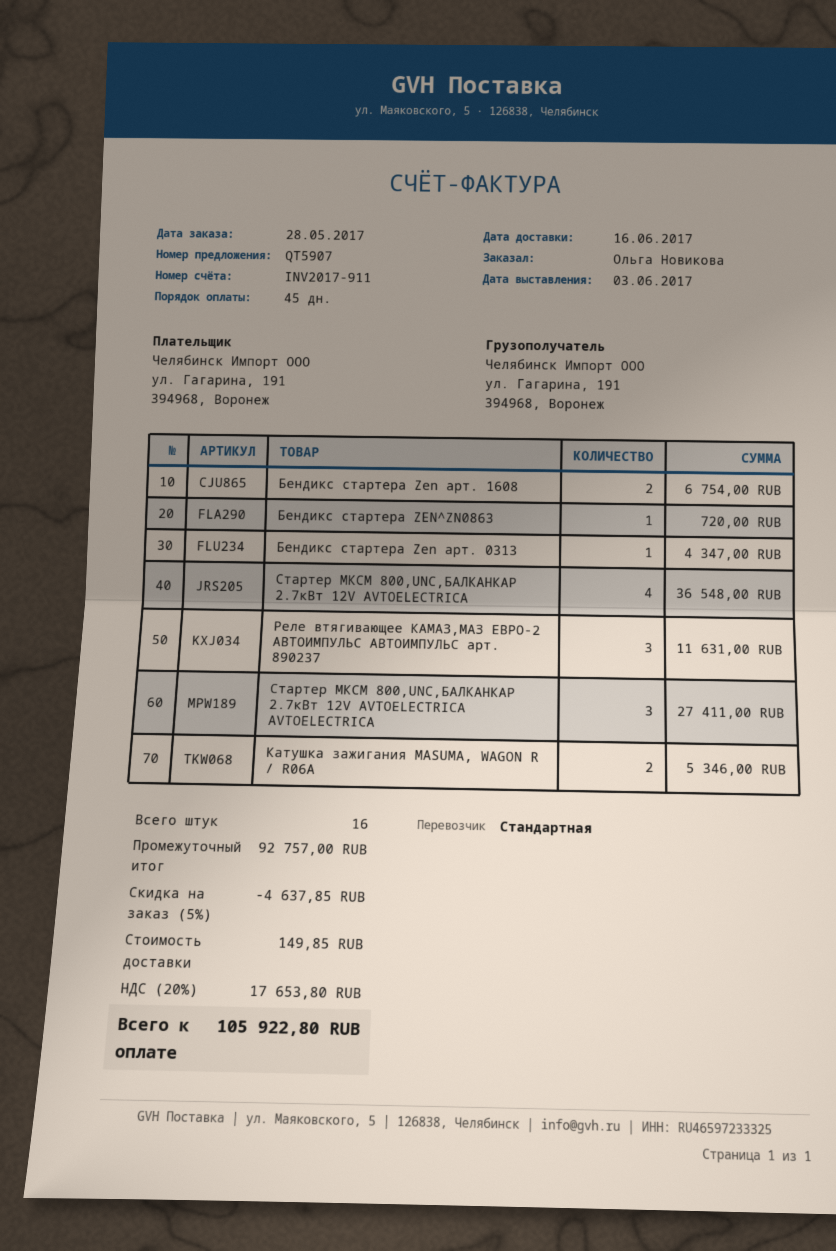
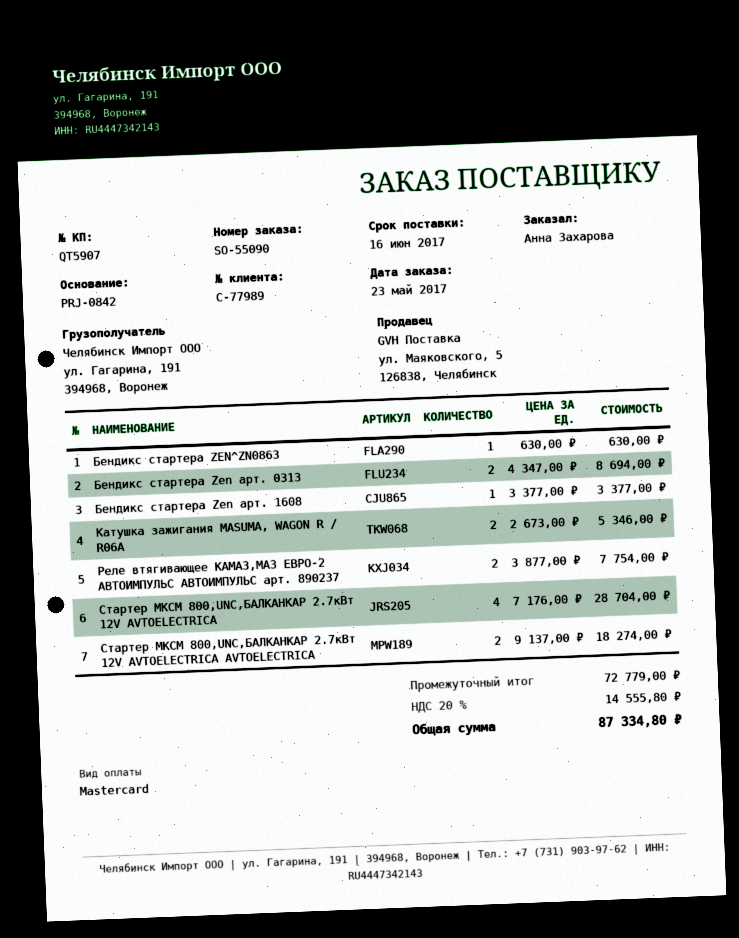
order date: 2017-05-28 -> 2017-05-23
ordered by: Ольга Новикова -> Анна Захарова
Бендикс стартера Zen арт. 1608: 2 for 6754.00 -> 1 for 3377.00
Бендикс стартера ZEN^ZN0863: 1 for 720.00 -> 1 for 630.00
Бендикс стартера Zen арт. 0313: 1 for 4347.00 -> 2 for 8694.00
Стартер МКСМ 800,UNC,БАЛКАНКАР 2.7кВт 12V AVTOELECTRICA: 4 for 36548.00 -> 4 for 28704.00
Реле втягивающее КАМАЗ,МАЗ ЕВРО-2 АВТОИМПУЛЬС АВТОИМПУЛЬС арт. 890237: 3 for 11631.00 -> 2 for 7754.00
Стартер МКСМ 800,UNC,БАЛКАНКАР 2.7кВт 12V AVTOELECTRICA AVTOELECTRICA: 3 for 27411.00 -> 2 for 18274.00
subtotal: 92757.00 -> 72779.00
discount: 5% = 4637.85 -> none
shipping: 149.85 -> none
tax: 20% = 17653.80 -> 20% = 14555.80
total: 105922.80 -> 87334.80

